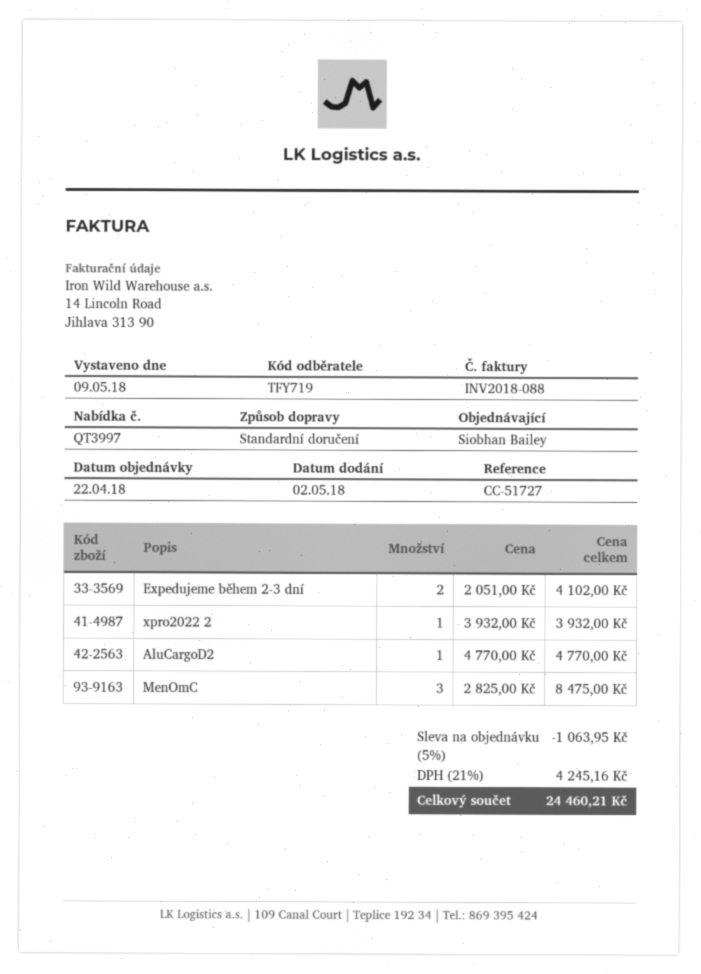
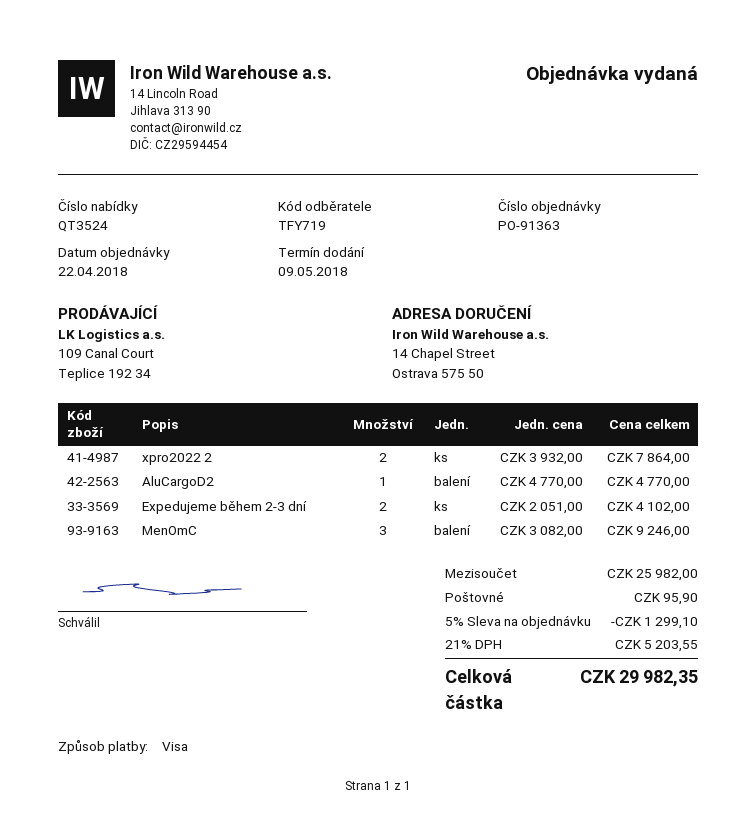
quote number: QT3997 -> QT3524
delivery date: 2018-05-02 -> 2018-05-09
xpro2022 2: 1 x 3932.00 = 3932.00 -> 2 x 3932.00 = 7864.00
MenOmC: 3 x 2825.00 = 8475.00 -> 3 x 3082.00 = 9246.00
discount: 5% = 1063.95 -> 5% = 1299.10
shipping: none -> 95.90
tax: 21% = 4245.16 -> 21% = 5203.55
total: 24460.21 -> 29982.35

